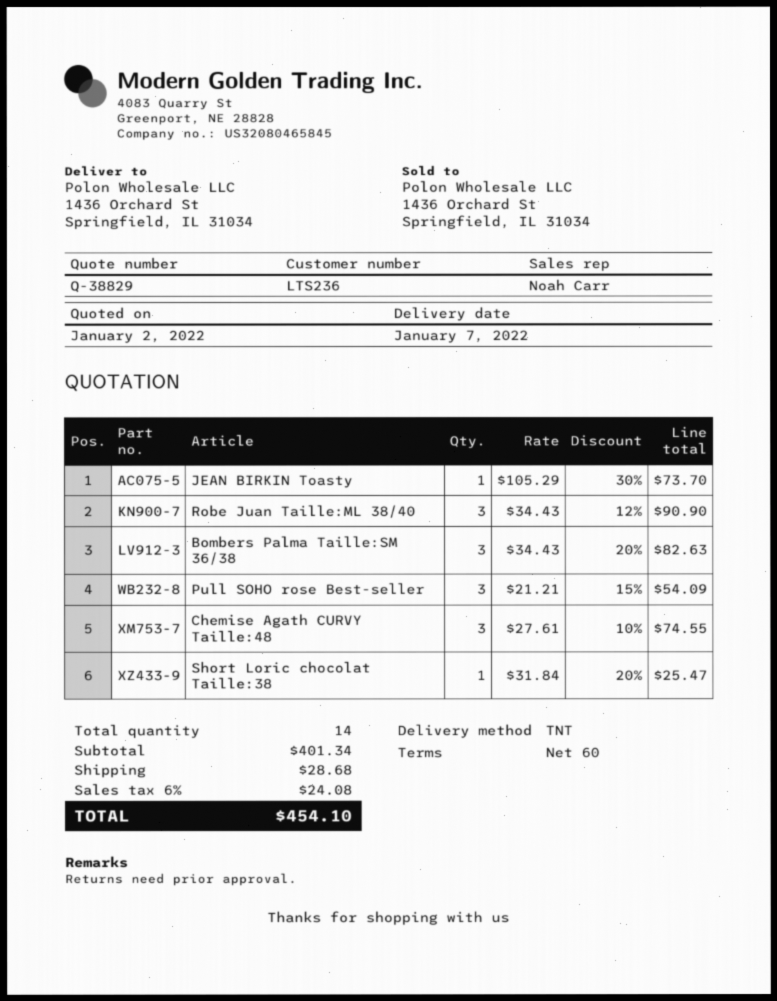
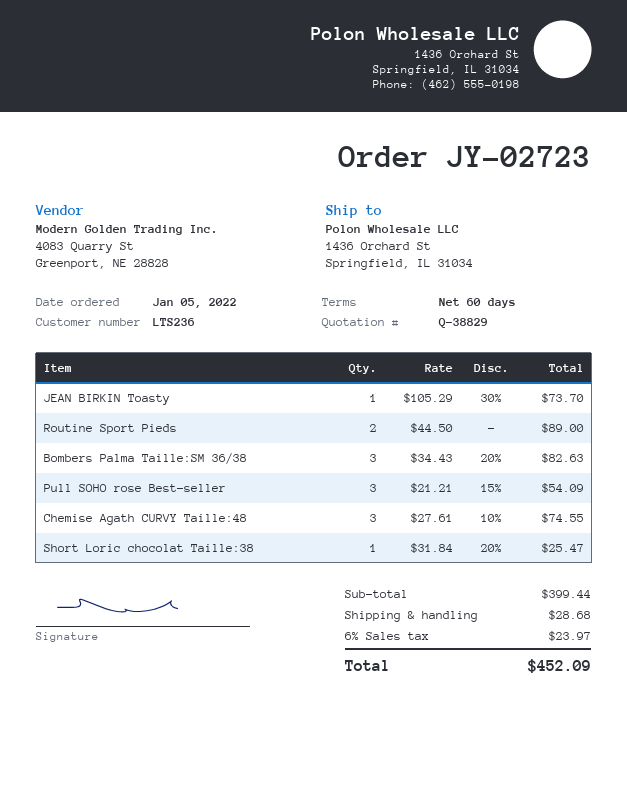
Robe Juan Taille:ML 38/40: 3 x 34.43 - 12% = 90.90 -> none
Routine Sport Pieds: none -> 2 x 44.50 = 89.00
subtotal: 401.34 -> 399.44
tax: 6% = 24.08 -> 6% = 23.97
total: 454.10 -> 452.09

